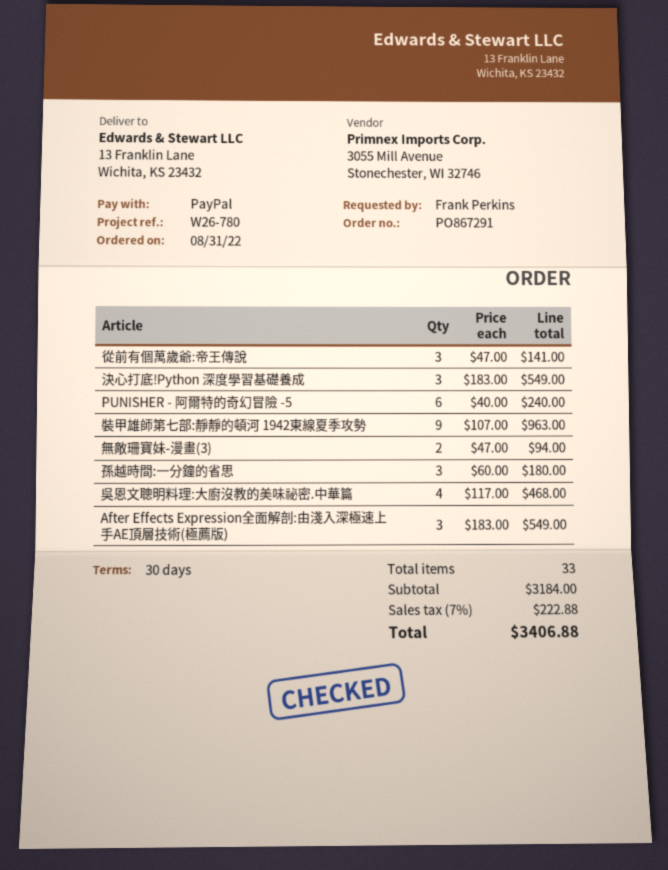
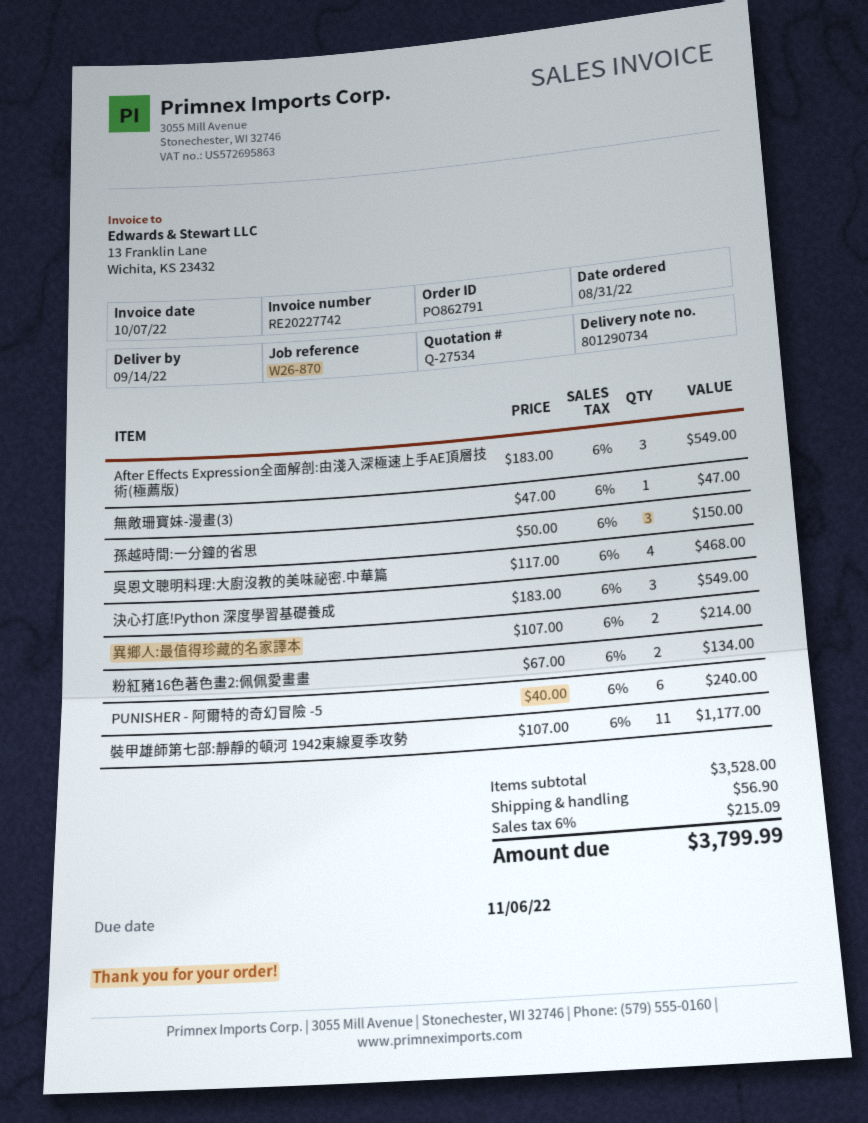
order number: PO867291 -> PO862791
reference: W26-780 -> W26-870
從前有個萬歲爺:帝王傳說: 3 x 47.00 = 141.00 -> none
裝甲雄師第七部:靜靜的頓河 1942東線夏季攻勢: 9 x 107.00 = 963.00 -> 11 x 107.00 = 1177.00
無敵珊寶妹-漫畫(3): 2 x 47.00 = 94.00 -> 1 x 47.00 = 47.00
孫越時間:一分鐘的省思: 3 x 60.00 = 180.00 -> 3 x 50.00 = 150.00
異鄉人:最值得珍藏的名家譯本: none -> 2 x 107.00 = 214.00
粉紅豬16色著色畫2:佩佩愛畫畫: none -> 2 x 67.00 = 134.00
subtotal: 3184.00 -> 3528.00
shipping: none -> 56.90
tax: 7% = 222.88 -> 6% = 215.09
total: 3406.88 -> 3799.99

